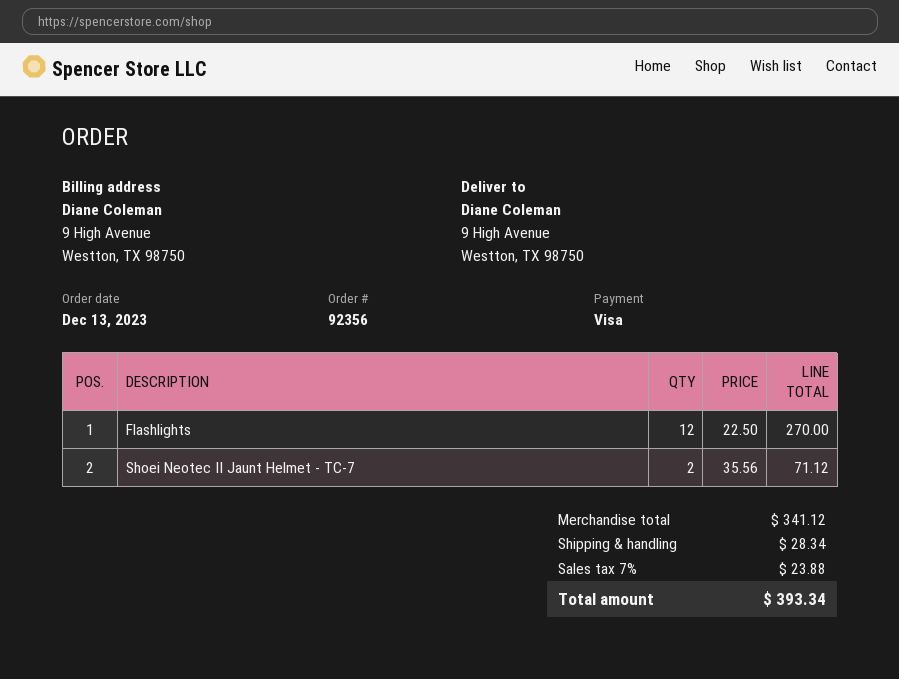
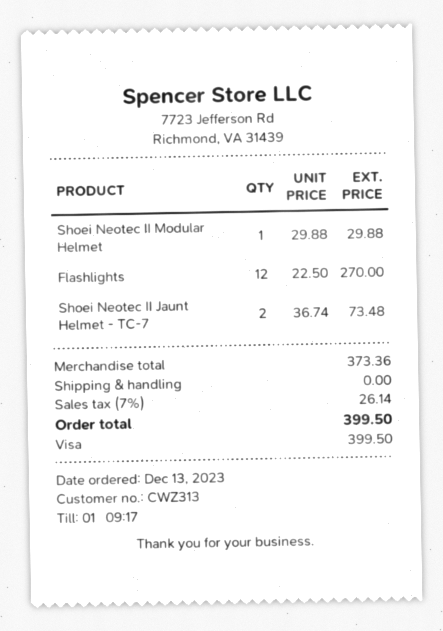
Shoei Neotec II Jaunt Helmet - TC-7: 2 x 35.56 = 71.12 -> 2 x 36.74 = 73.48
Shoei Neotec II Modular Helmet: none -> 1 x 29.88 = 29.88
subtotal: 341.12 -> 373.36
shipping: 28.34 -> 0.00
tax: 7% = 23.88 -> 7% = 26.14
total: 393.34 -> 399.50

